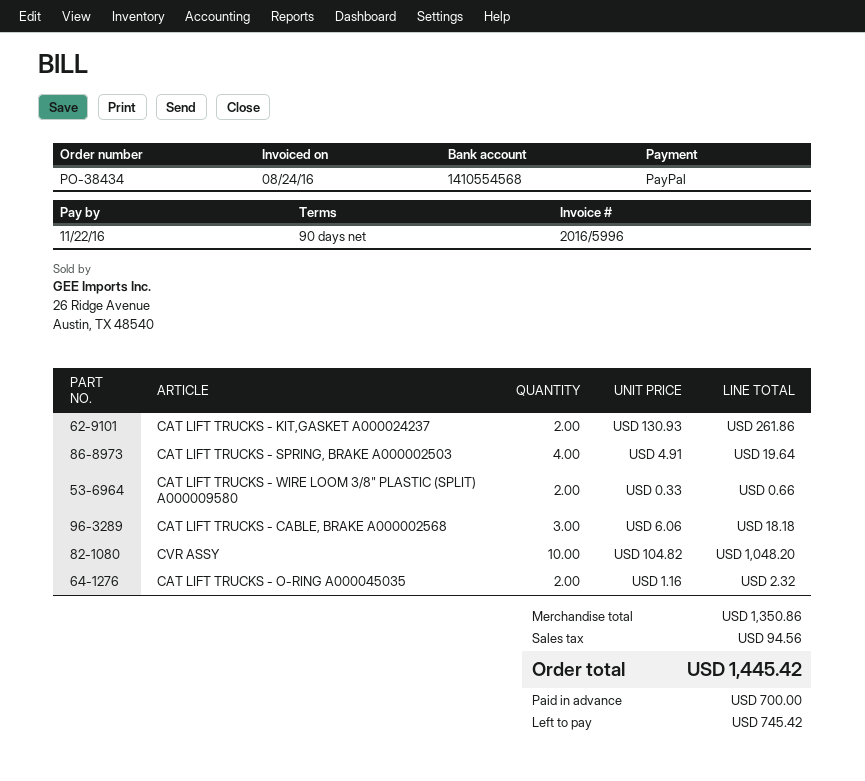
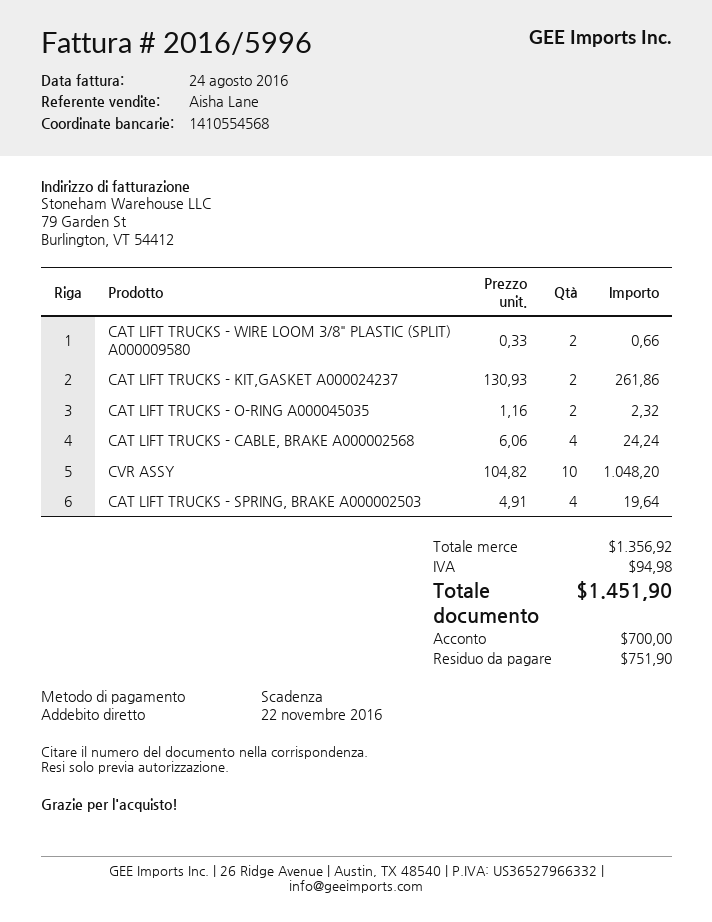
payment method: PayPal -> direct debit
CAT LIFT TRUCKS - CABLE, BRAKE A000002568: 3 x 6.06 = 18.18 -> 4 x 6.06 = 24.24
subtotal: 1350.86 -> 1356.92
tax: 94.56 -> 94.98
total: 1445.42 -> 1451.90
balance: 745.42 -> 751.90

